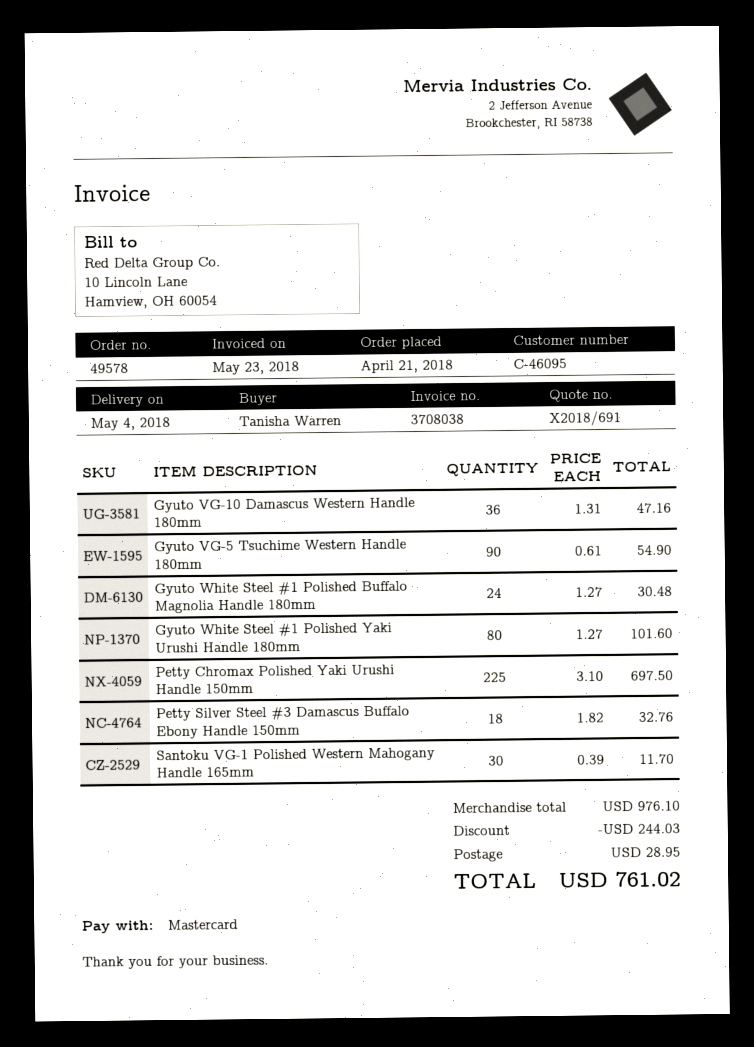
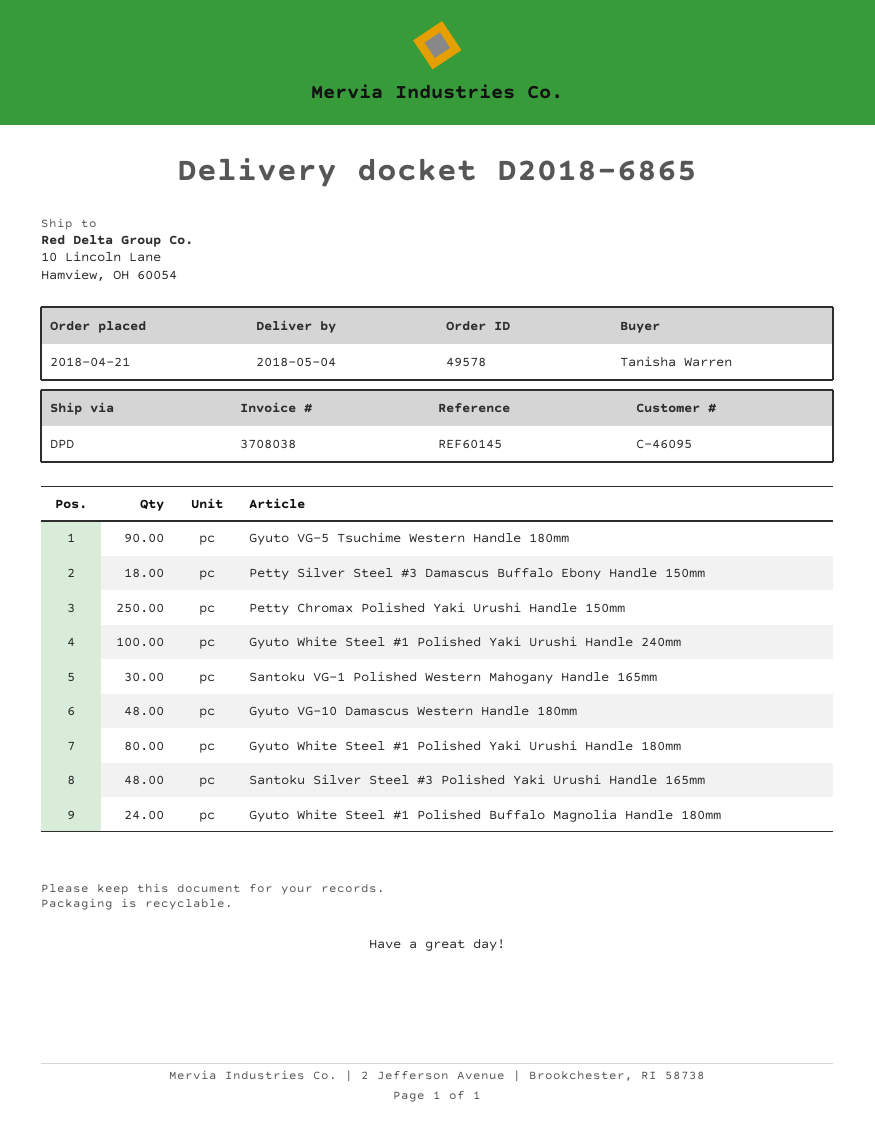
Gyuto VG-10 Damascus Western Handle 180mm: 36 -> 48
Petty Chromax Polished Yaki Urushi Handle 150mm: 225 -> 250
Gyuto White Steel #1 Polished Yaki Urushi Handle 240mm: none -> 100
Santoku Silver Steel #3 Polished Yaki Urushi Handle 165mm: none -> 48

